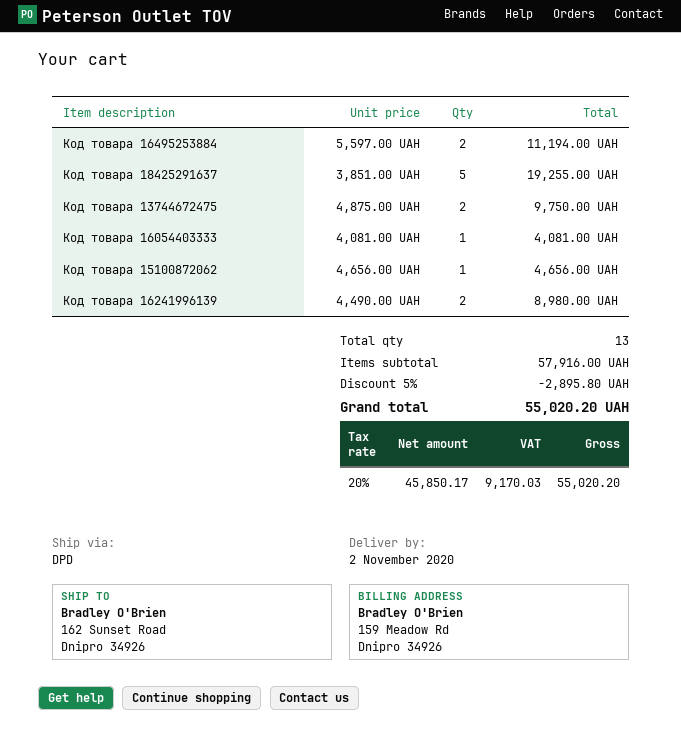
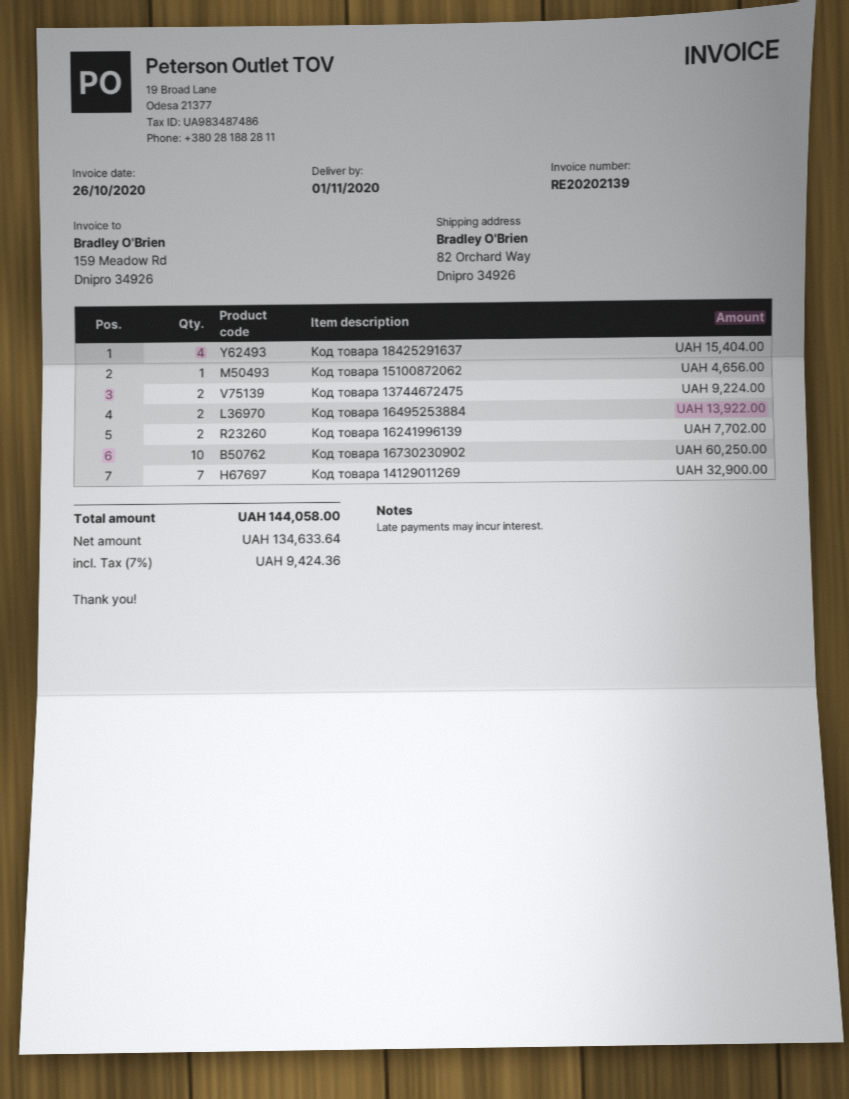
delivery date: 2020-11-02 -> 2020-11-01
ship to: 162 Sunset Road, Dnipro 34926 -> 82 Orchard Way, Dnipro 34926
Код товара 16495253884: 2 for 11194.00 -> 2 for 13922.00
Код товара 18425291637: 5 for 19255.00 -> 4 for 15404.00
Код товара 13744672475: 2 for 9750.00 -> 2 for 9224.00
Код товара 16054403333: 1 for 4081.00 -> none
Код товара 16241996139: 2 for 8980.00 -> 2 for 7702.00
Код товара 16730230902: none -> 10 for 60250.00
Код товара 14129011269: none -> 7 for 32900.00
discount: 5% = 2895.80 -> none
net: 45850.17 -> 134633.64
tax: 20% = 9170.03 -> 7% = 9424.36
total: 55020.20 -> 144058.00

